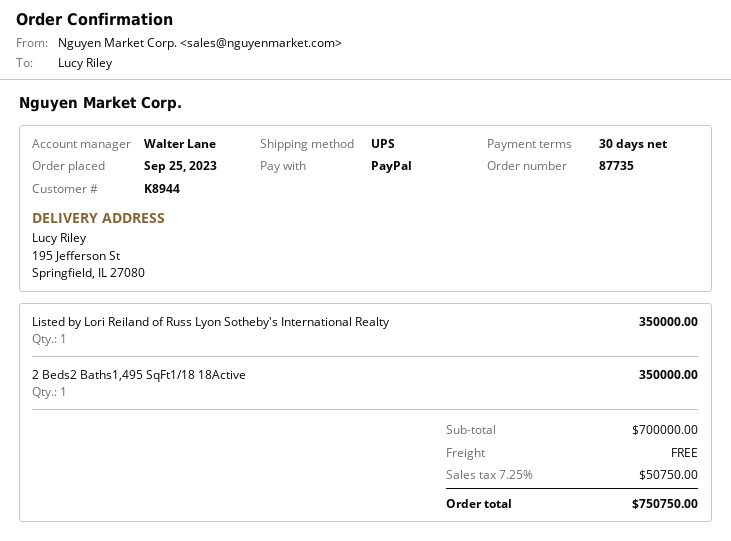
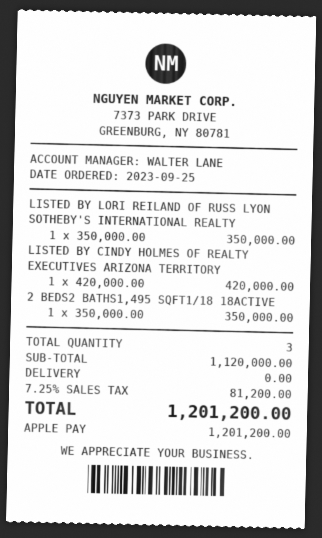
payment method: PayPal -> Apple Pay
LISTED BY CINDY HOLMES OF REALTY EXECUTIVES ARIZONA TERRITORY: none -> 1 for 420000.00
subtotal: 700000.00 -> 1120000.00
tax: 7.25% = 50750.00 -> 7.25% = 81200.00
total: 750750.00 -> 1201200.00

